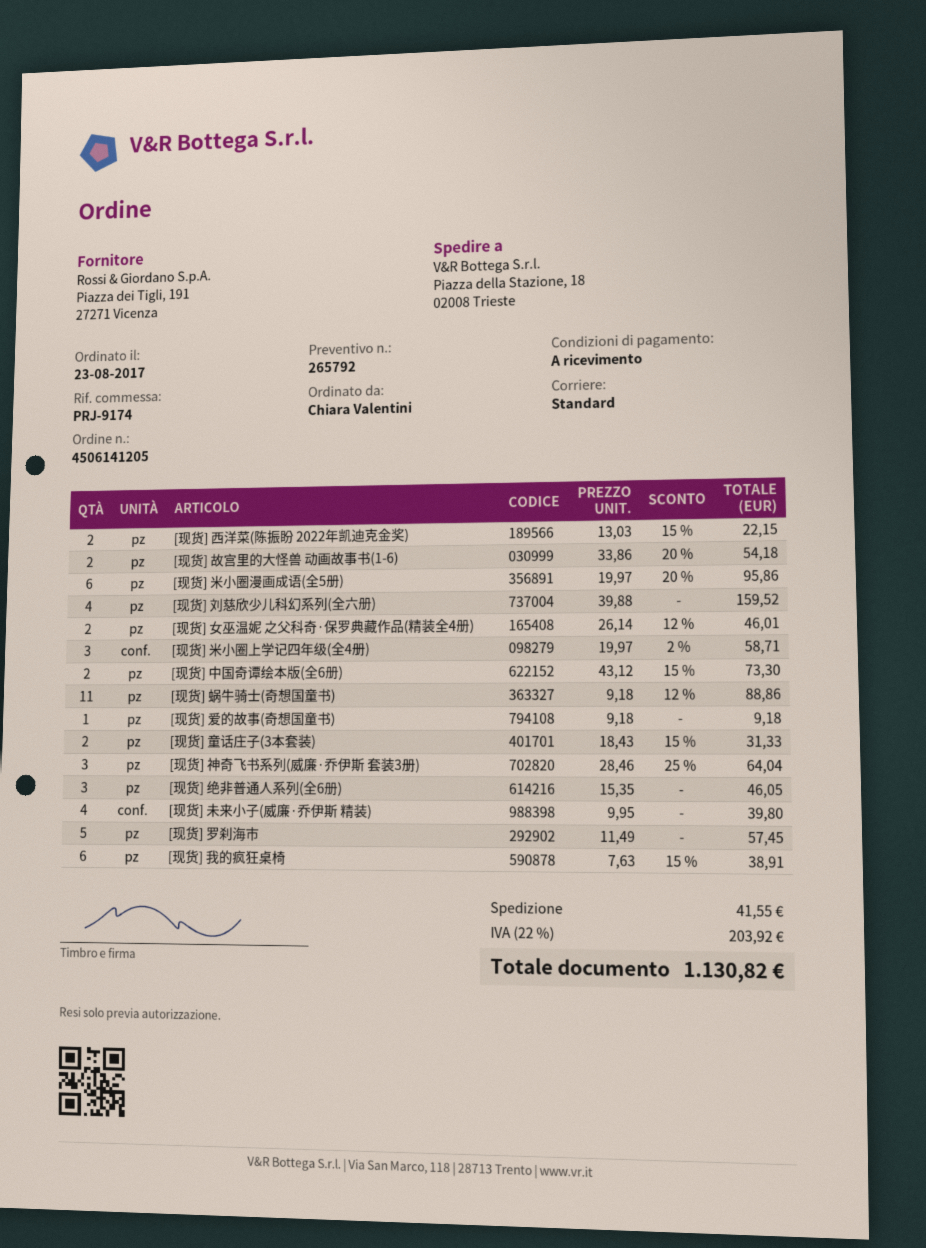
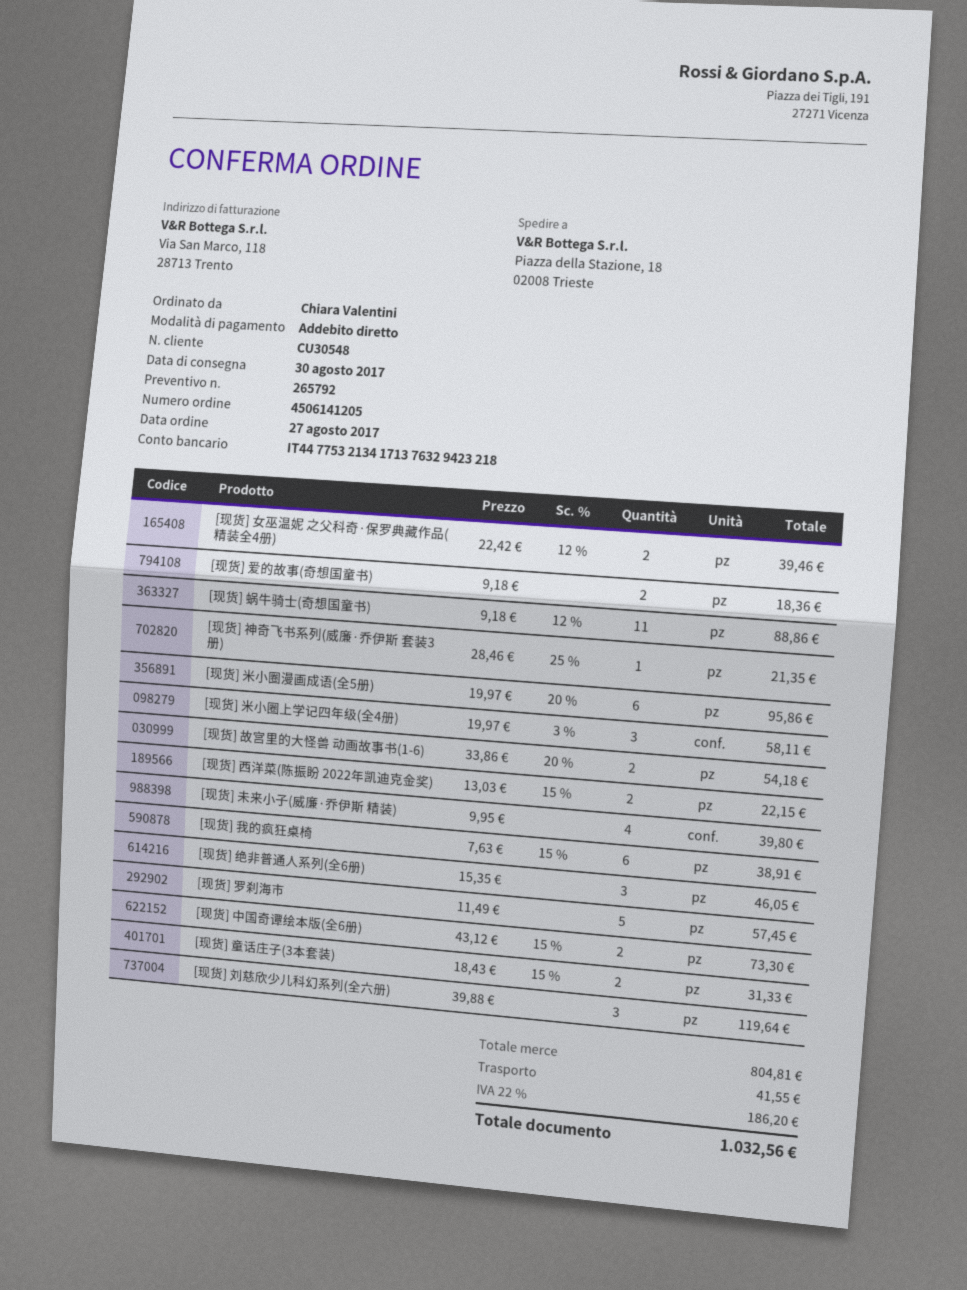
order date: 2017-08-23 -> 2017-08-27
[现货] 刘慈欣少儿科幻系列(全六册): 4 x 39.88 = 159.52 -> 3 x 39.88 = 119.64
[现货] 女巫温妮 之父科奇·保罗典藏作品(精装全4册): 2 x 26.14 - 12% = 46.01 -> 2 x 22.42 - 12% = 39.46
[现货] 米小圈上学记四年级(全4册): 3 x 19.97 - 2% = 58.71 -> 3 x 19.97 - 3% = 58.11
[现货] 爱的故事(奇想国童书): 1 x 9.18 = 9.18 -> 2 x 9.18 = 18.36
[现货] 神奇飞书系列(威廉·乔伊斯 套装3册): 3 x 28.46 - 25% = 64.04 -> 1 x 28.46 - 25% = 21.35
tax: 22% = 203.92 -> 22% = 186.20
total: 1130.82 -> 1032.56

